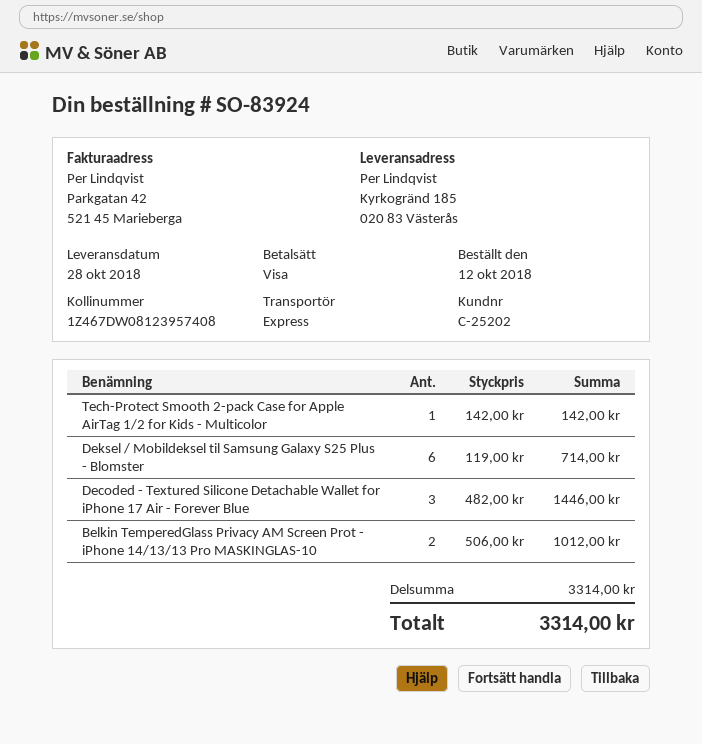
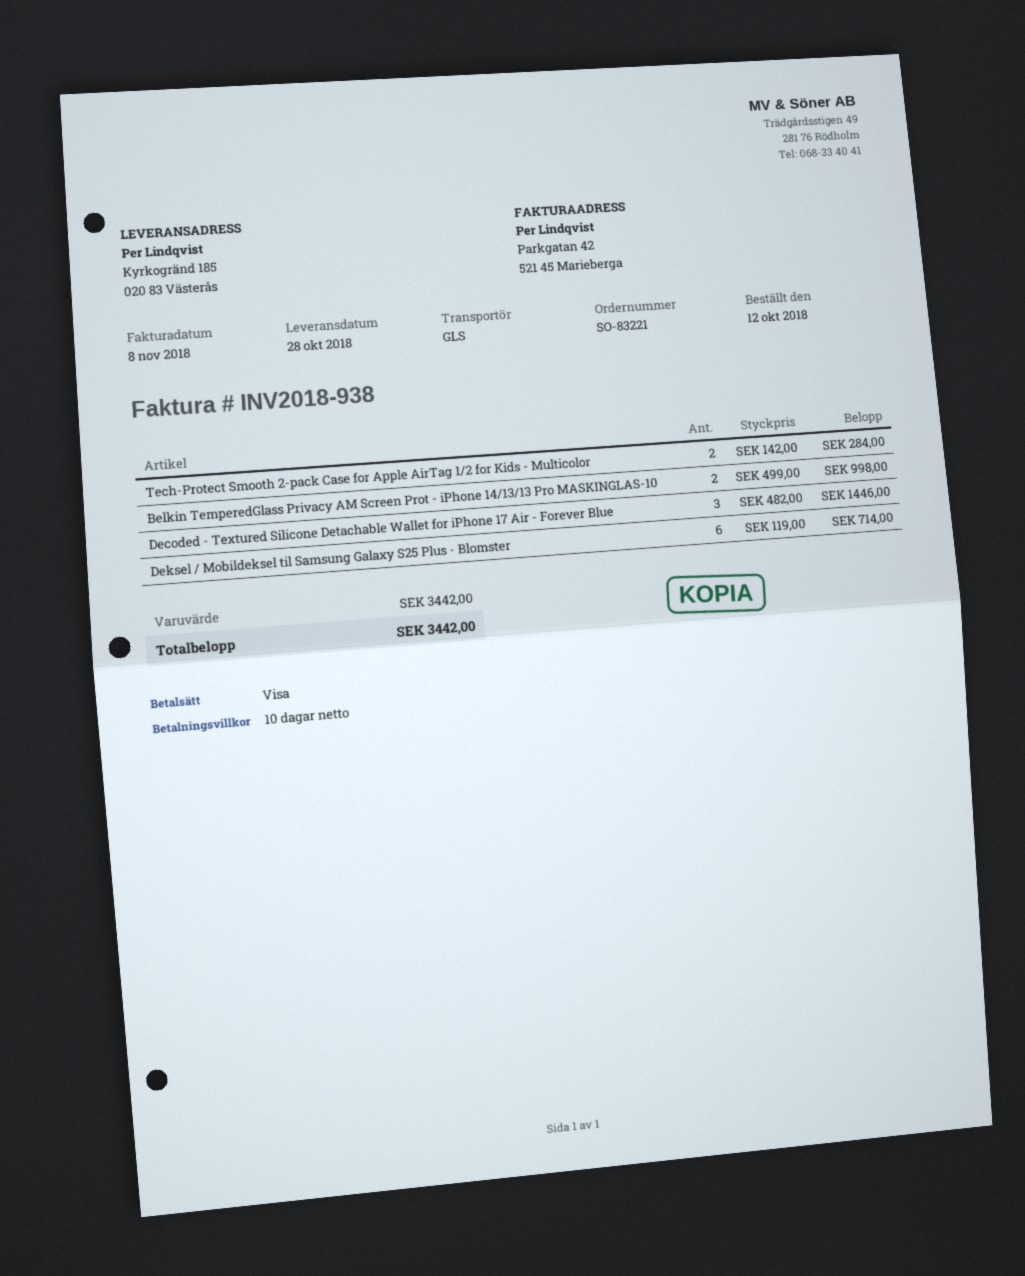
order number: SO-83924 -> SO-83221
shipping method: express -> GLS
Tech-Protect Smooth 2-pack Case for Apple AirTag 1/2 for Kids - Multicolor: 1 x 142.00 = 142.00 -> 2 x 142.00 = 284.00
Belkin TemperedGlass Privacy AM Screen Prot - iPhone 14/13/13 Pro MASKINGLAS-10: 2 x 506.00 = 1012.00 -> 2 x 499.00 = 998.00
subtotal: 3314.00 -> 3442.00
total: 3314.00 -> 3442.00

